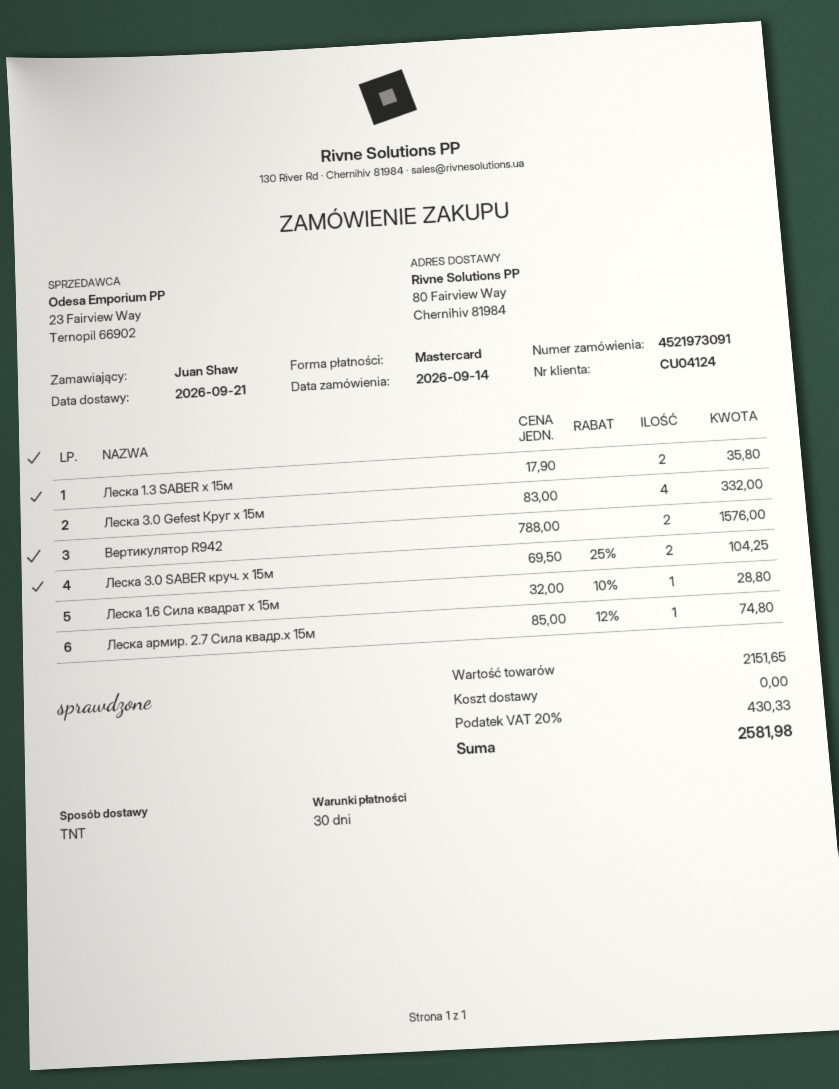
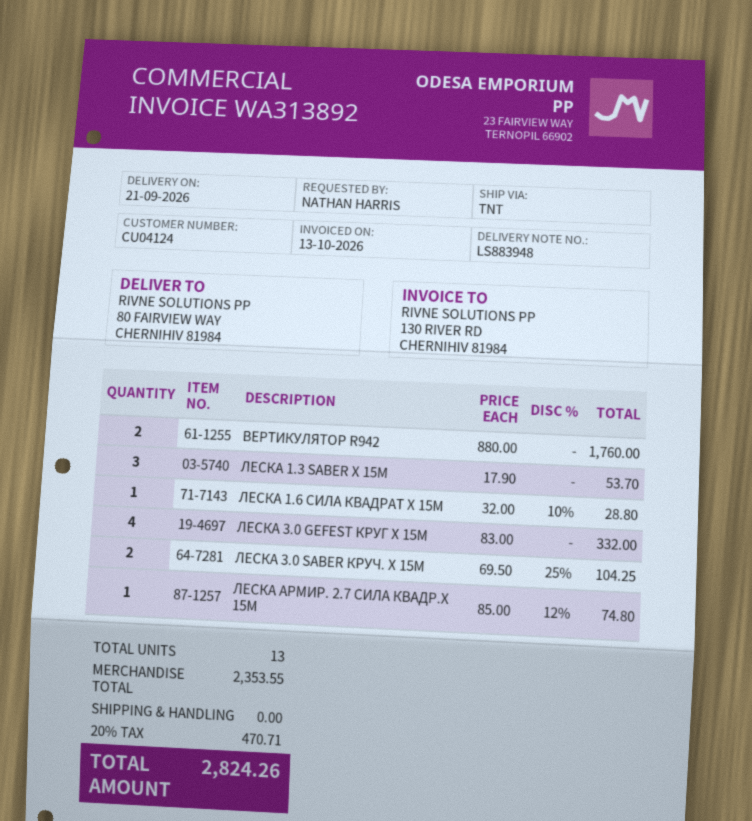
ordered by: Juan Shaw -> NATHAN HARRIS
Леска 1.3 SABER х 15м: 2 x 17.90 = 35.80 -> 3 x 17.90 = 53.70
Вертикулятор R942: 2 x 788.00 = 1576.00 -> 2 x 880.00 = 1760.00
subtotal: 2151.65 -> 2353.55
tax: 20% = 430.33 -> 20% = 470.71
total: 2581.98 -> 2824.26

